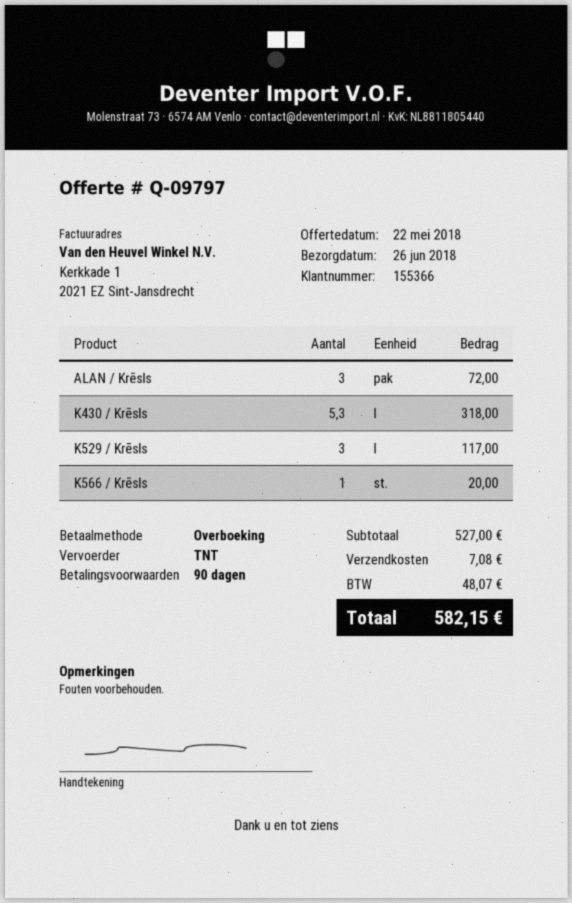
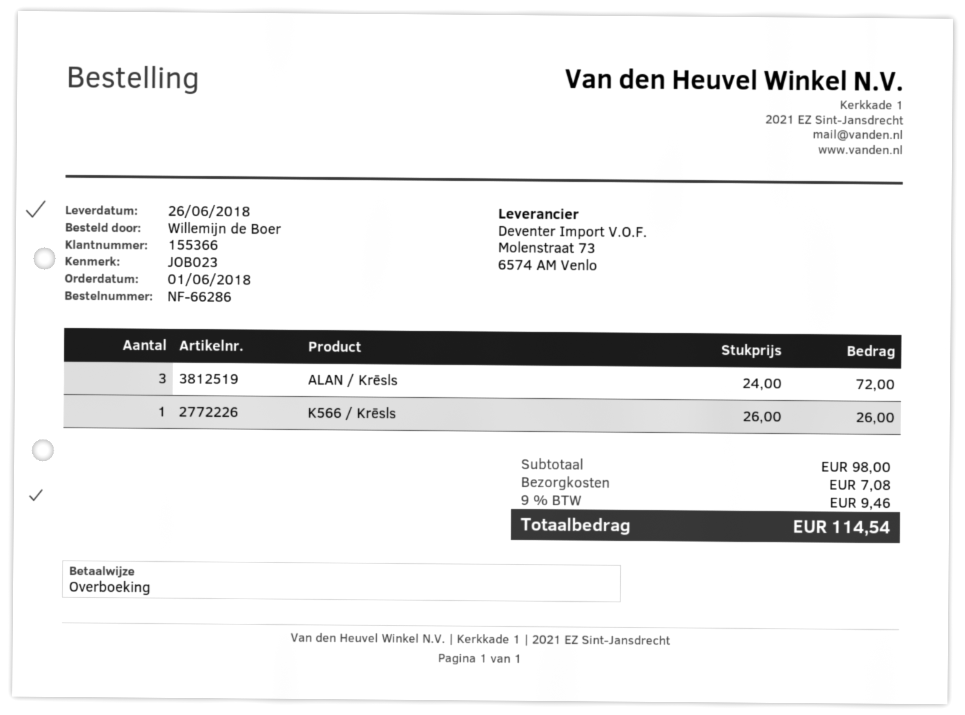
K430 / Krēsls: 5.3 for 318.00 -> none
K529 / Krēsls: 3 for 117.00 -> none
K566 / Krēsls: 1 for 20.00 -> 1 for 26.00
subtotal: 527.00 -> 98.00
tax: 48.07 -> 9.46
total: 582.15 -> 114.54

